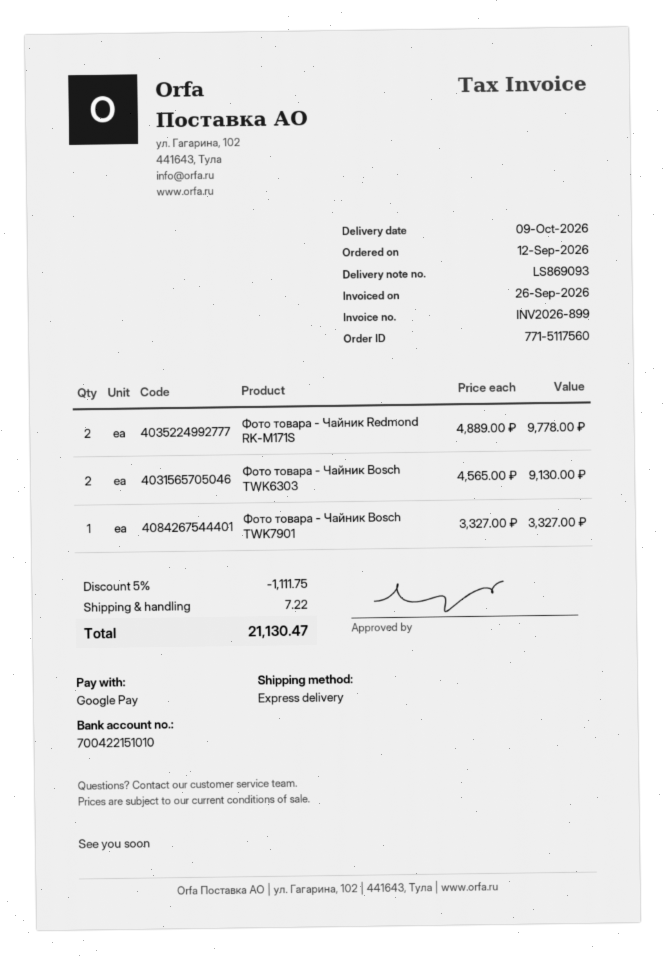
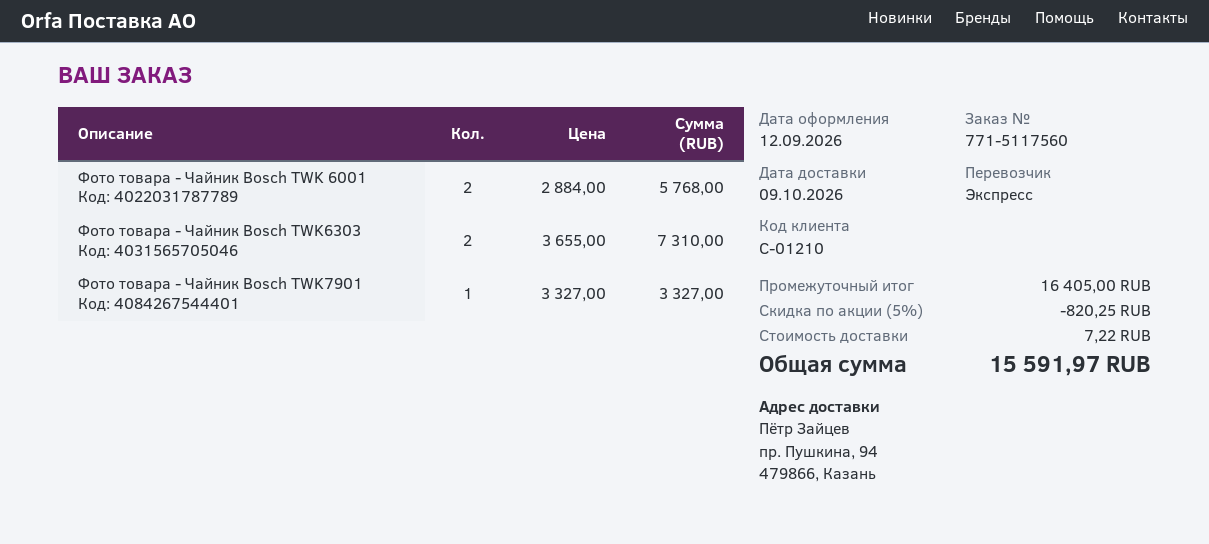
Фото товара - Чайник Redmond RK-M171S: 2 x 4889.00 = 9778.00 -> none
Фото товара - Чайник Bosch TWK6303: 2 x 4565.00 = 9130.00 -> 2 x 3655.00 = 7310.00
Фото товара - Чайник Bosch TWK 6001: none -> 2 x 2884.00 = 5768.00
discount: 5% = 1111.75 -> 5% = 820.25
total: 21130.47 -> 15591.97

